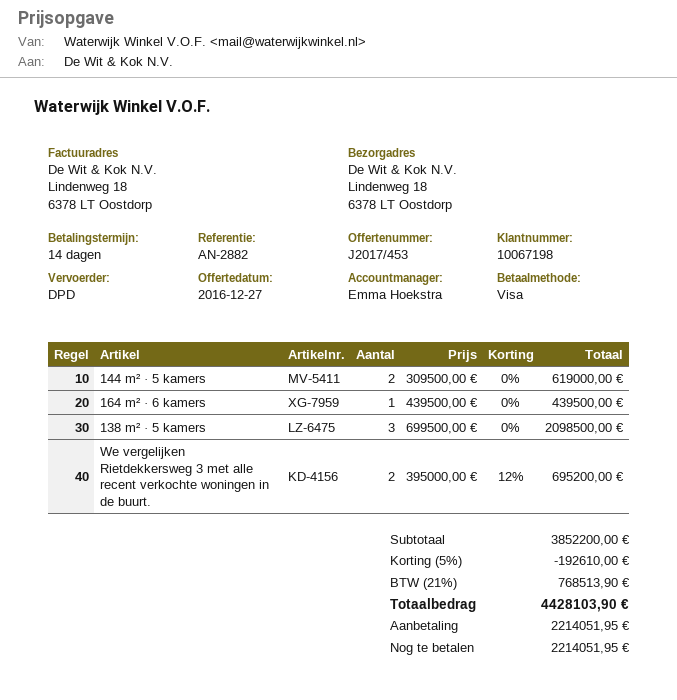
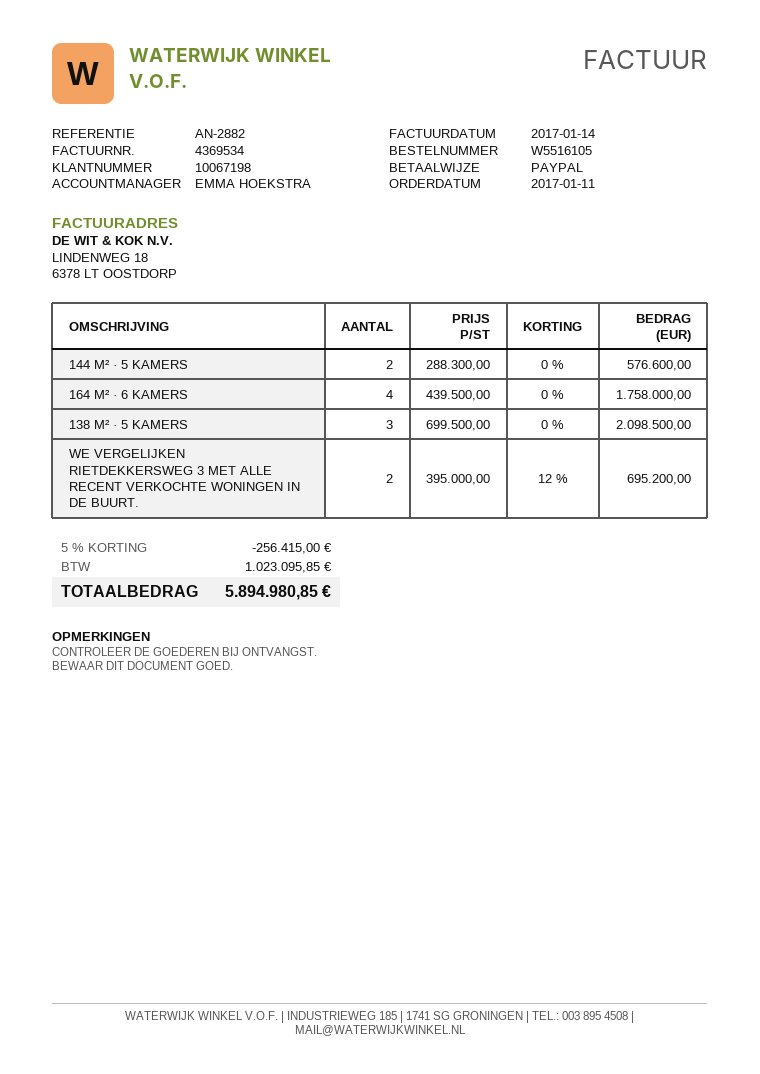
payment method: Visa -> PayPal
144 m² · 5 kamers: 2 x 309500.00 = 619000.00 -> 2 x 288300.00 = 576600.00
164 m² · 6 kamers: 1 x 439500.00 = 439500.00 -> 4 x 439500.00 = 1758000.00
discount: 5% = 192610.00 -> 5% = 256415.00
tax: 768513.90 -> 1023095.85
total: 4428103.90 -> 5894980.85

